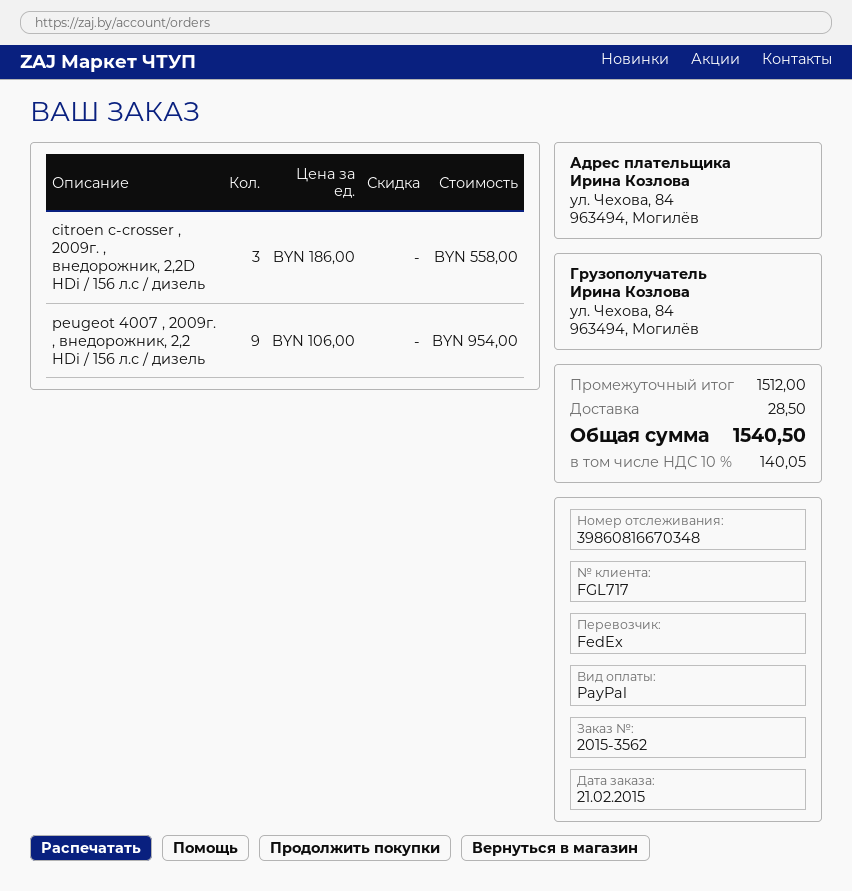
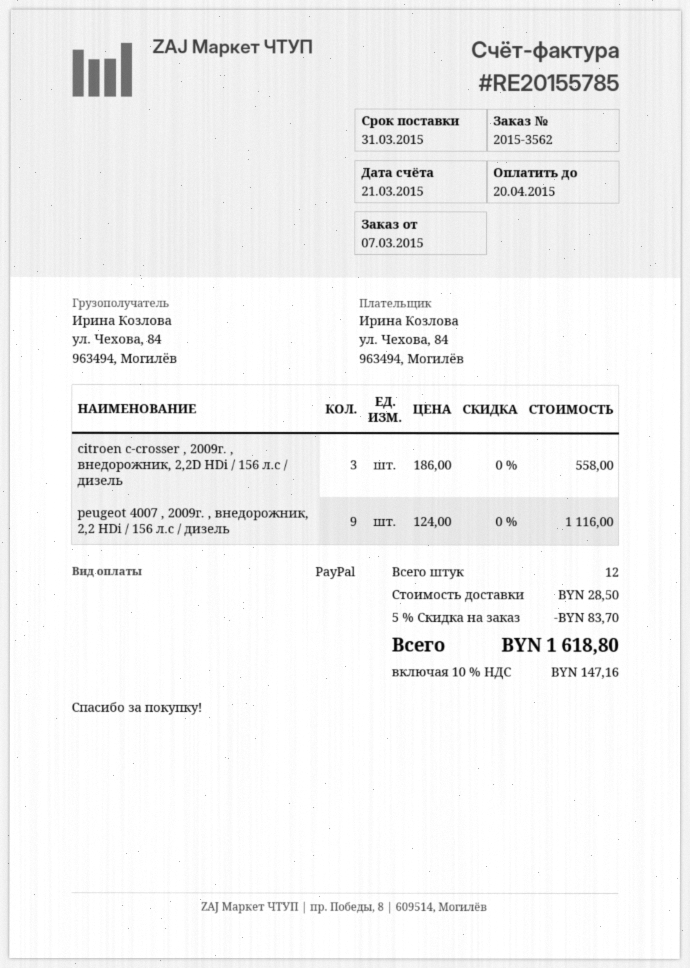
order date: 2015-02-21 -> 2015-03-07
peugeot 4007 , 2009г. , внедорожник, 2,2 HDi / 156 л.с / дизель: 9 x 106.00 = 954.00 -> 9 x 124.00 = 1116.00
discount: none -> 5% = 83.70
tax: 10% = 140.05 -> 10% = 147.16
total: 1540.50 -> 1618.80

